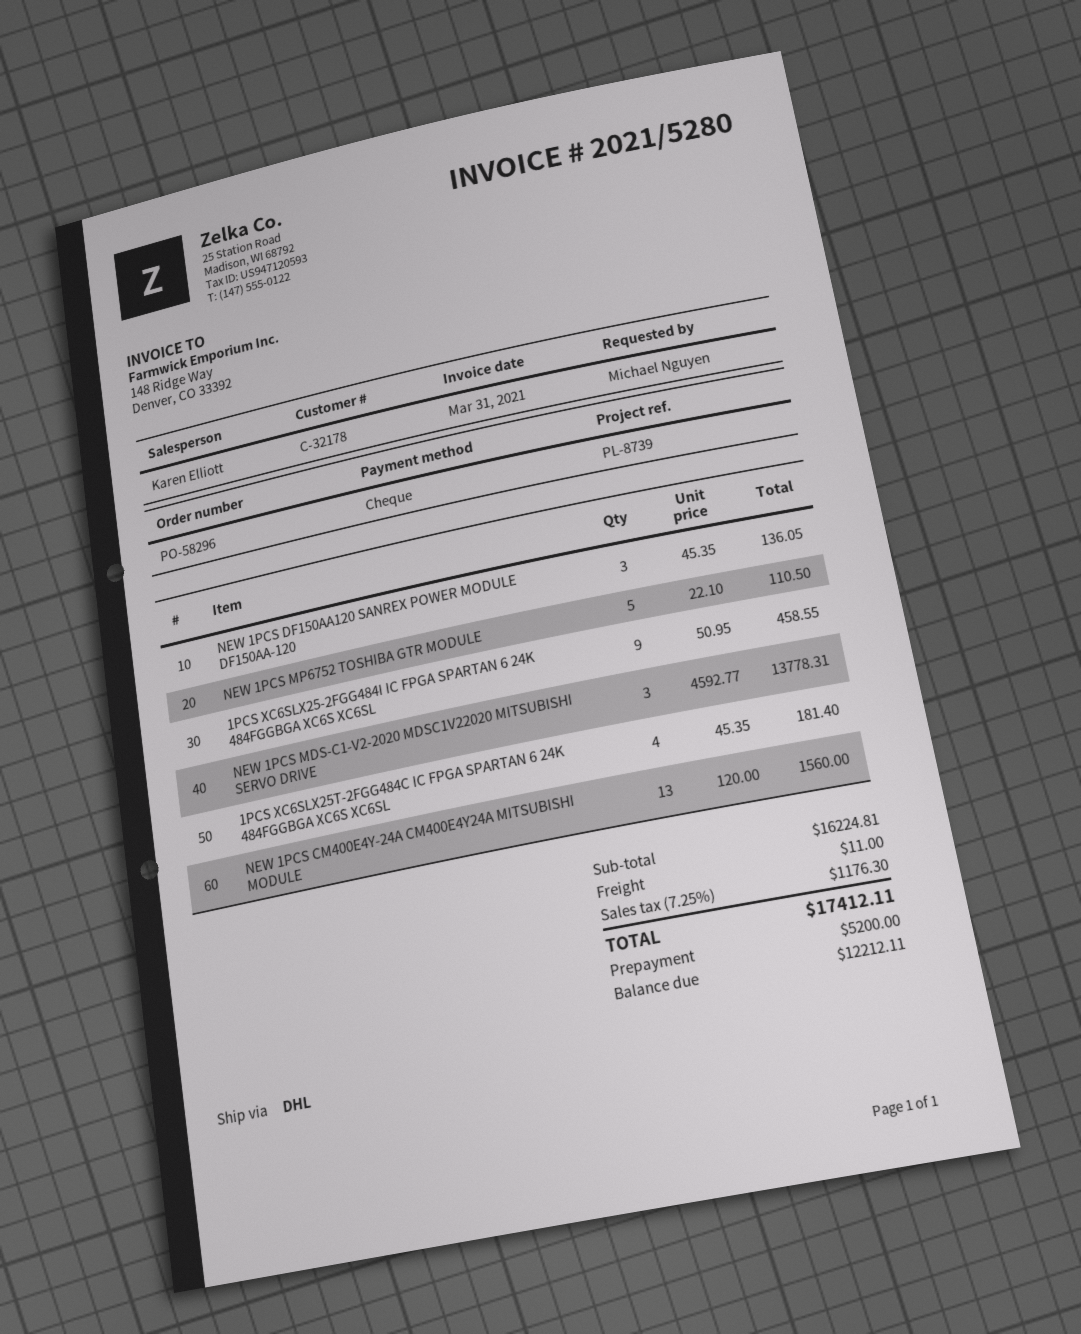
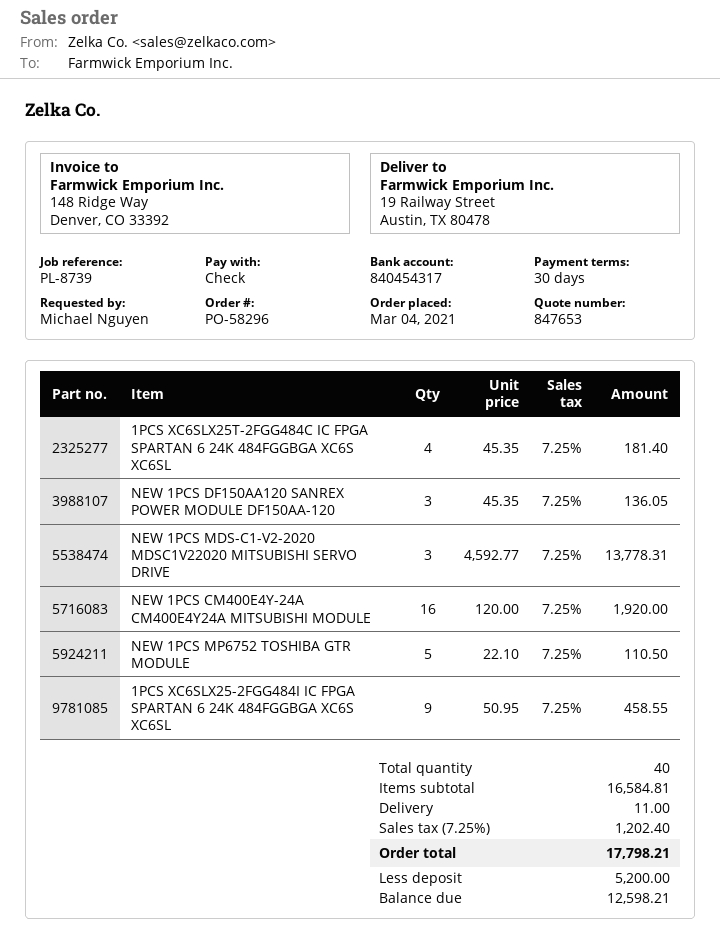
NEW 1PCS CM400E4Y-24A CM400E4Y24A MITSUBISHI MODULE: 13 x 120.00 = 1560.00 -> 16 x 120.00 = 1920.00
subtotal: 16224.81 -> 16584.81
tax: 7.25% = 1176.30 -> 7.25% = 1202.40
total: 17412.11 -> 17798.21
balance: 12212.11 -> 12598.21

